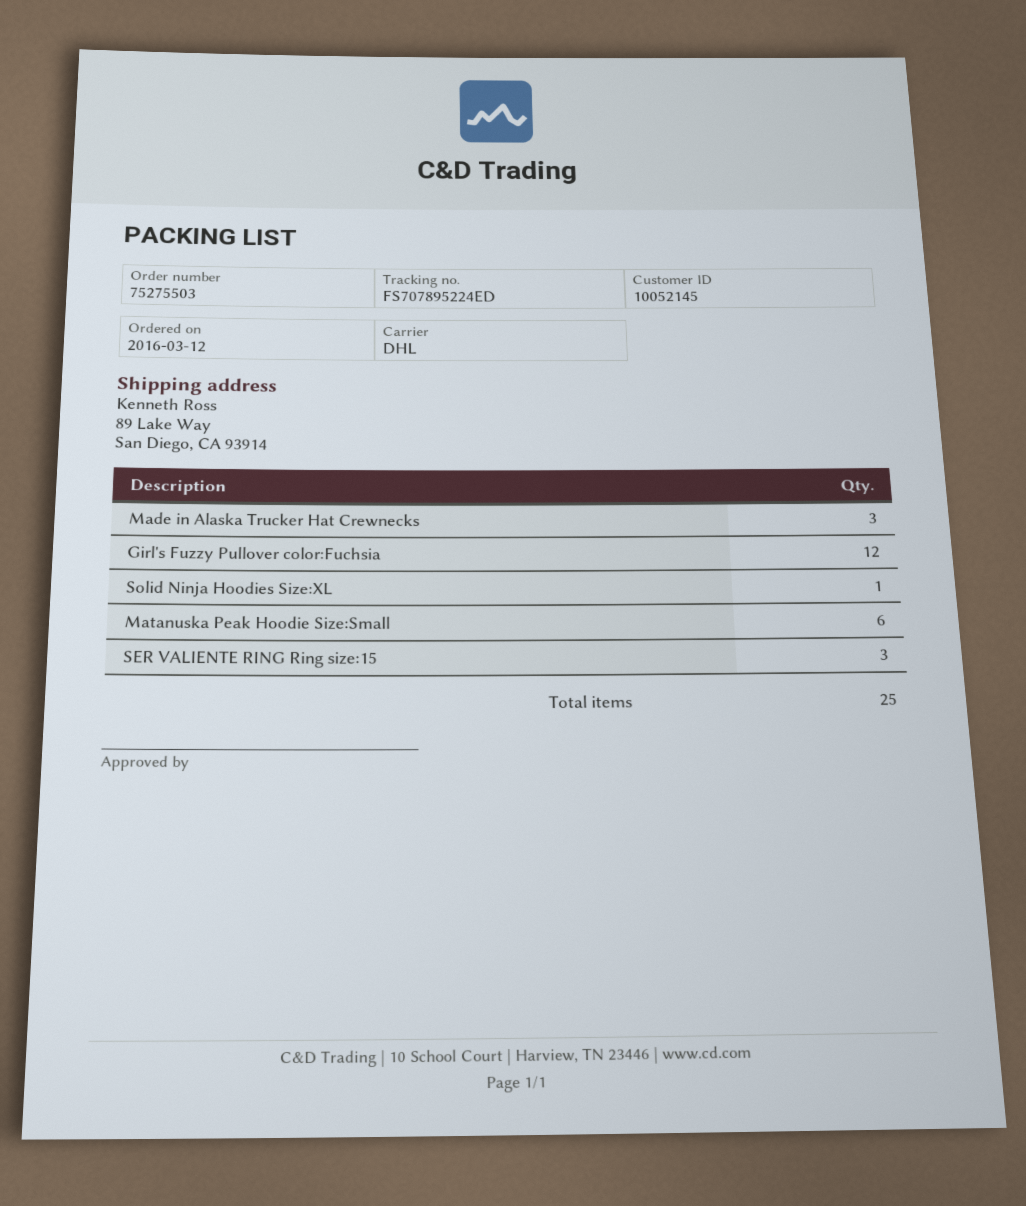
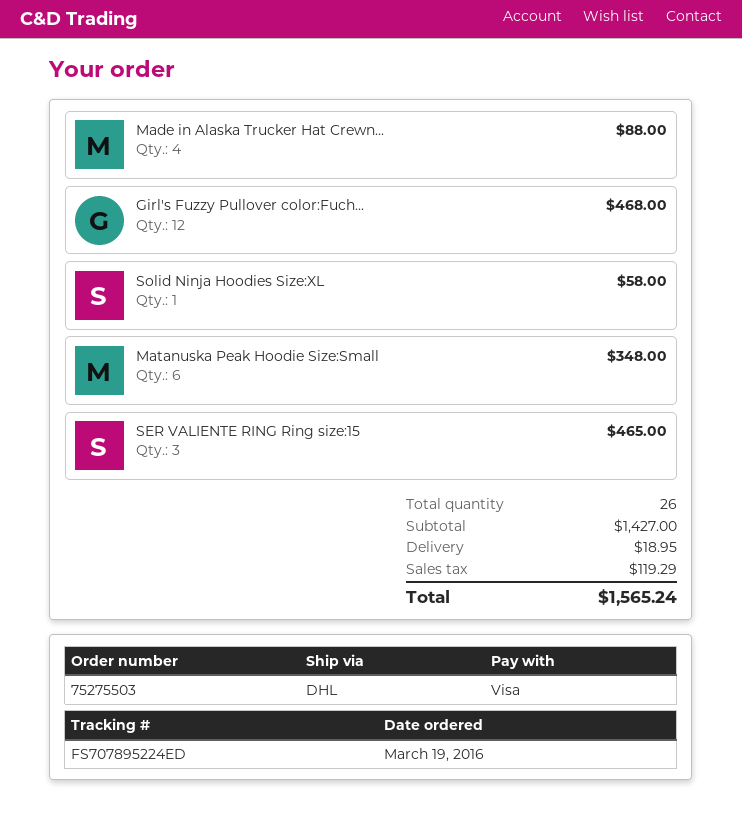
order date: 2016-03-12 -> 2016-03-19
Made in Alaska Trucker Hat Crewnecks: 3 -> 4
total quantity: 25 -> 26

